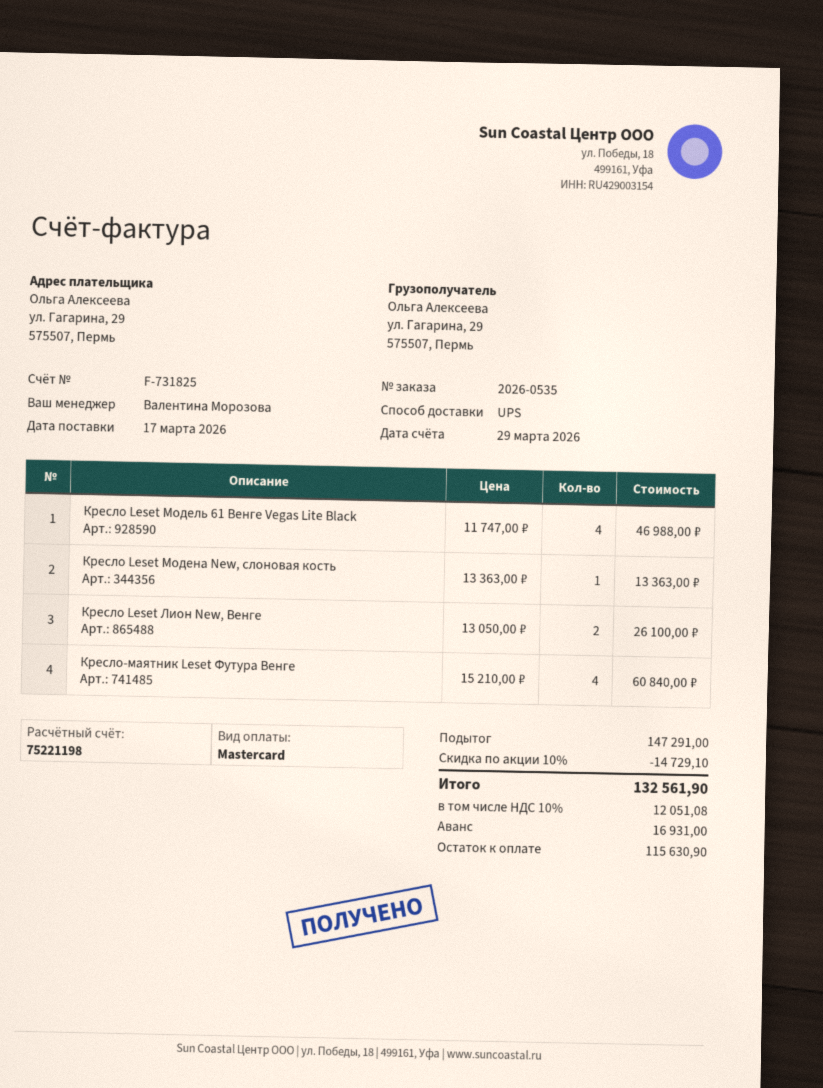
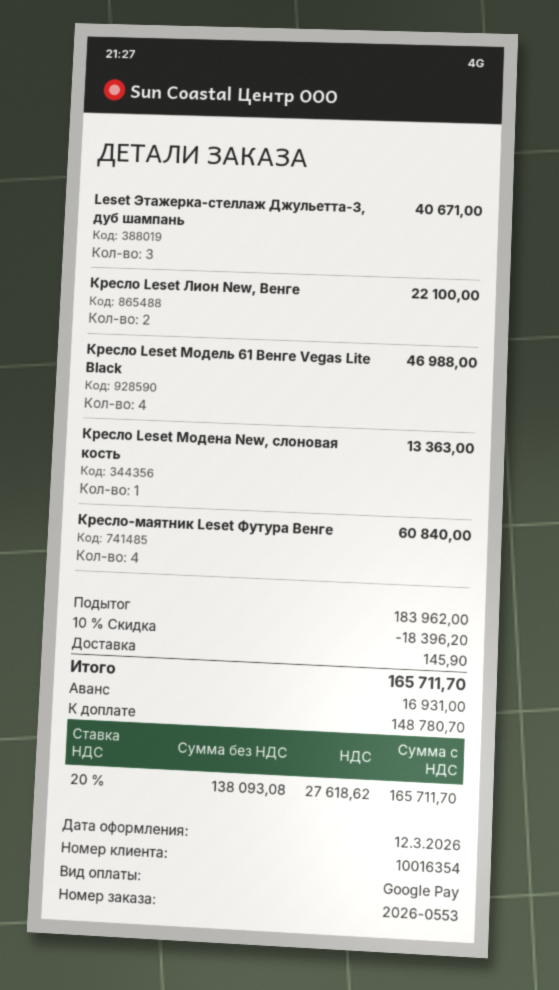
order number: 2026-0535 -> 2026-0553
payment method: Mastercard -> Google Pay
Кресло Leset Лион New, Венге: 2 for 26100.00 -> 2 for 22100.00
Leset Этажерка-стеллаж Джульетта-3, дуб шампань: none -> 3 for 40671.00
subtotal: 147291.00 -> 183962.00
discount: 10% = 14729.10 -> 10% = 18396.20
shipping: none -> 145.90
tax: 10% = 12051.08 -> 20% = 27618.62
total: 132561.90 -> 165711.70
balance: 115630.90 -> 148780.70

